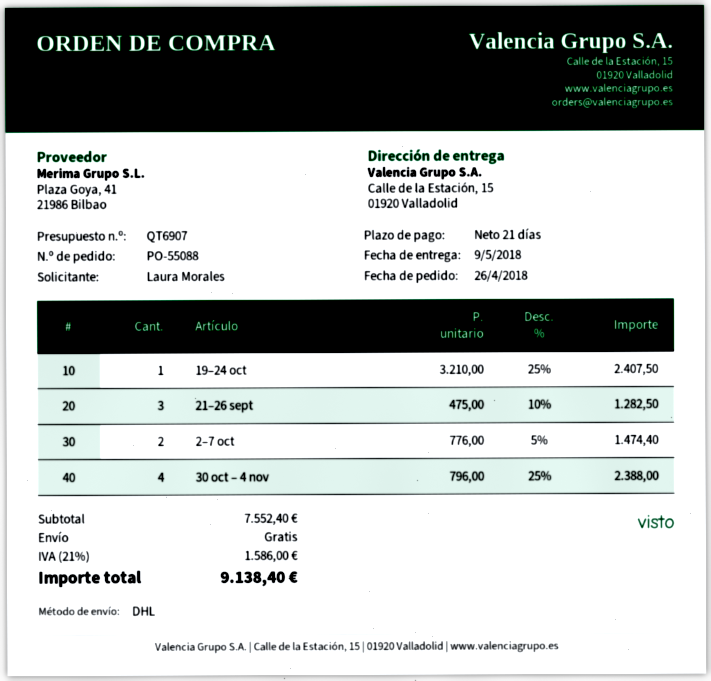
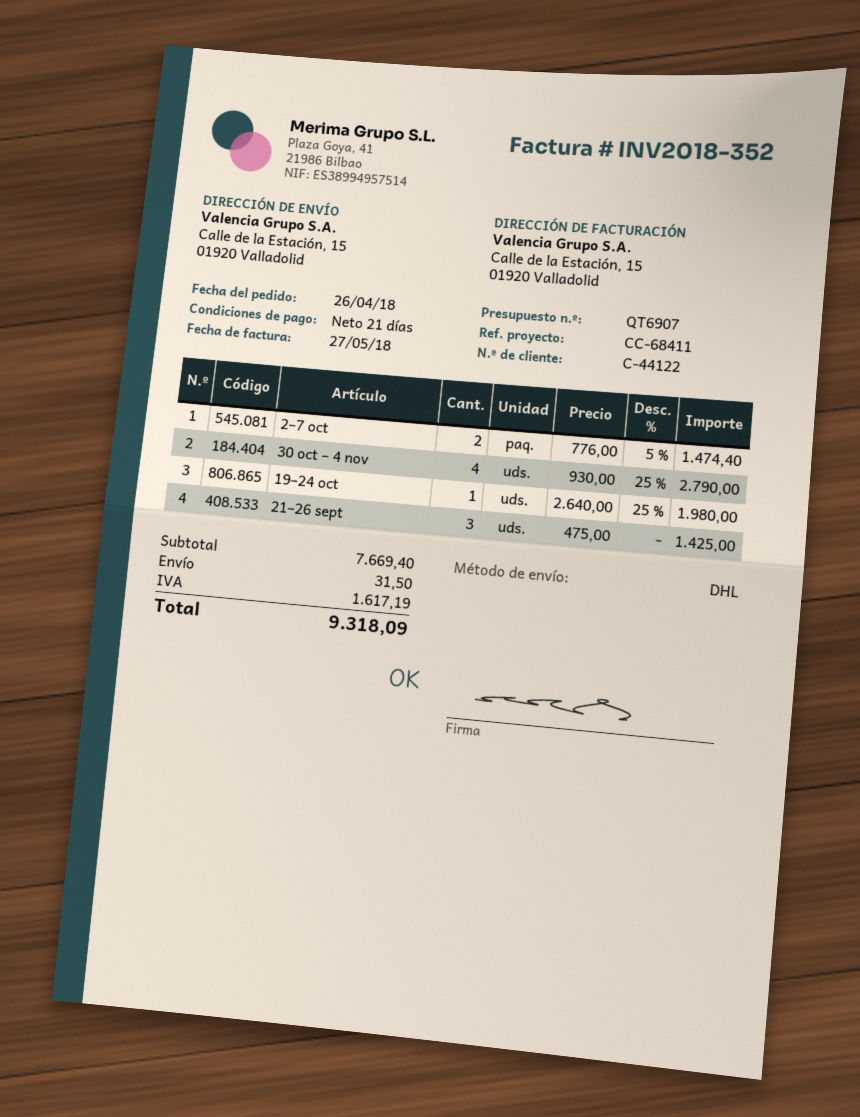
19–24 oct: 1 x 3210.00 - 25% = 2407.50 -> 1 x 2640.00 - 25% = 1980.00
21–26 sept: 3 x 475.00 - 10% = 1282.50 -> 3 x 475.00 = 1425.00
30 oct – 4 nov: 4 x 796.00 - 25% = 2388.00 -> 4 x 930.00 - 25% = 2790.00
subtotal: 7552.40 -> 7669.40
shipping: 0.00 -> 31.50
tax: 1586.00 -> 1617.19
total: 9138.40 -> 9318.09

